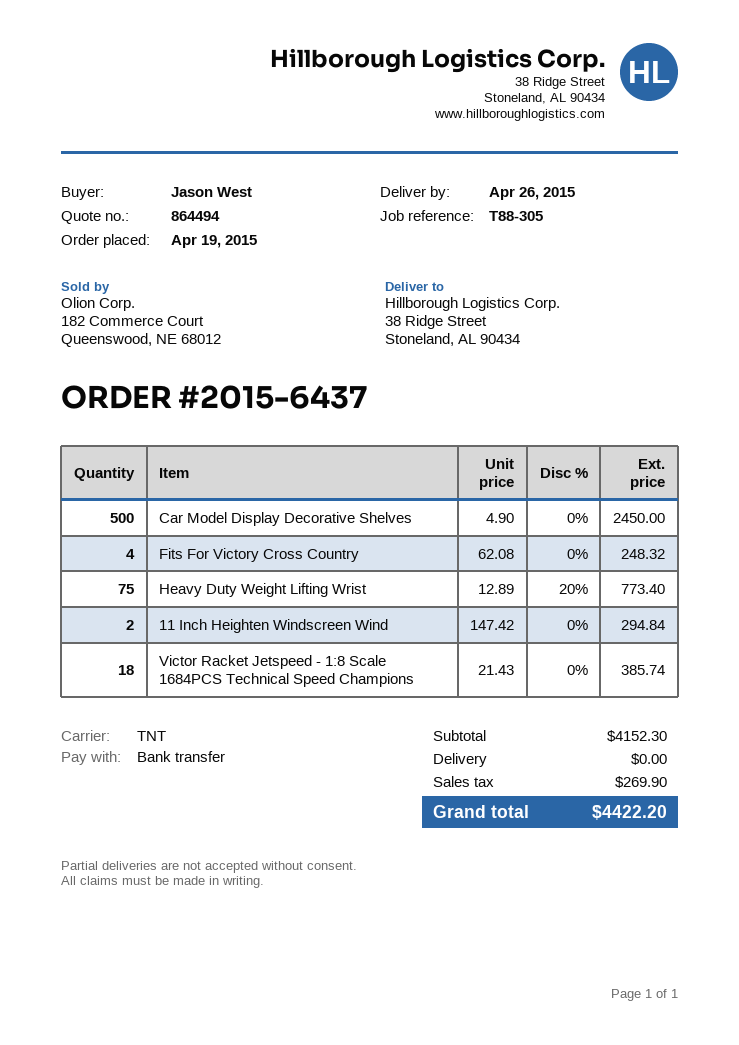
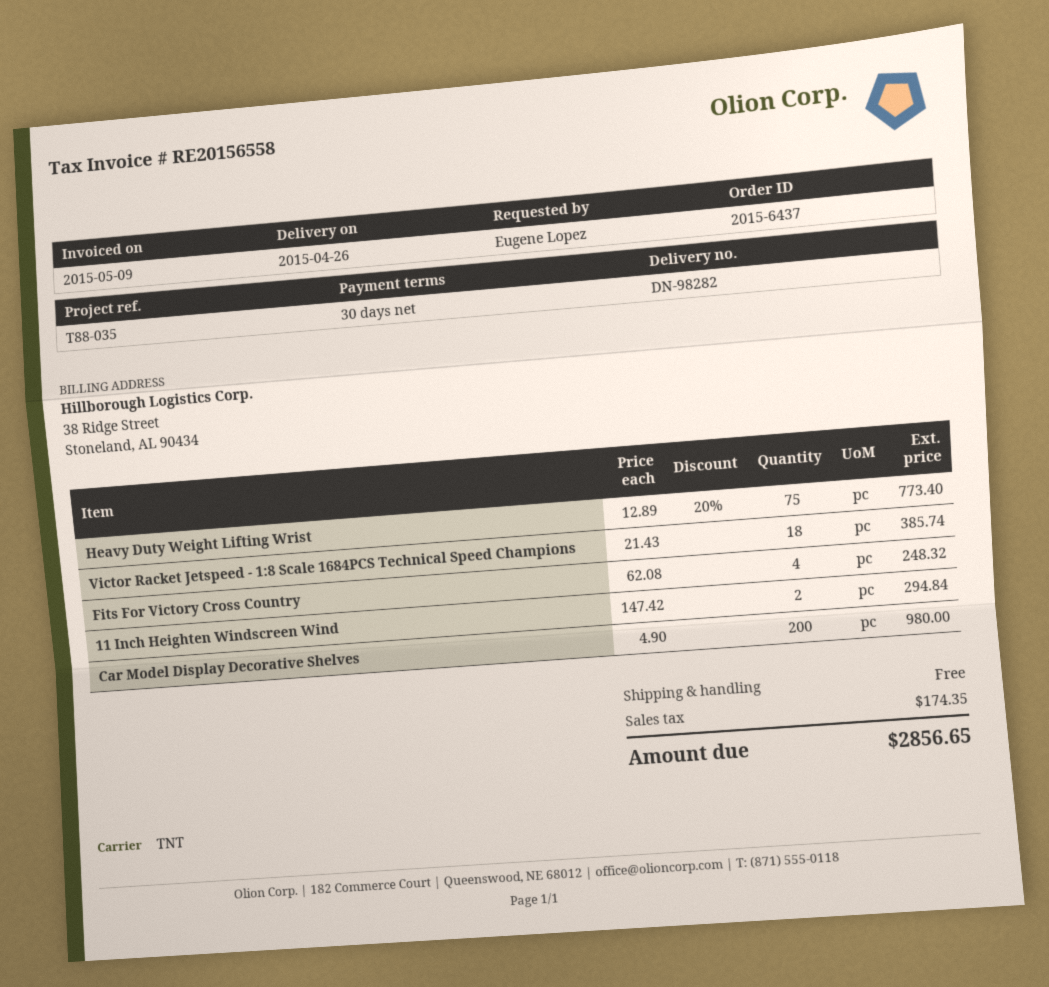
reference: T88-305 -> T88-035
ordered by: Jason West -> Eugene Lopez
Car Model Display Decorative Shelves: 500 x 4.90 = 2450.00 -> 200 x 4.90 = 980.00
tax: 269.90 -> 174.35
total: 4422.20 -> 2856.65

